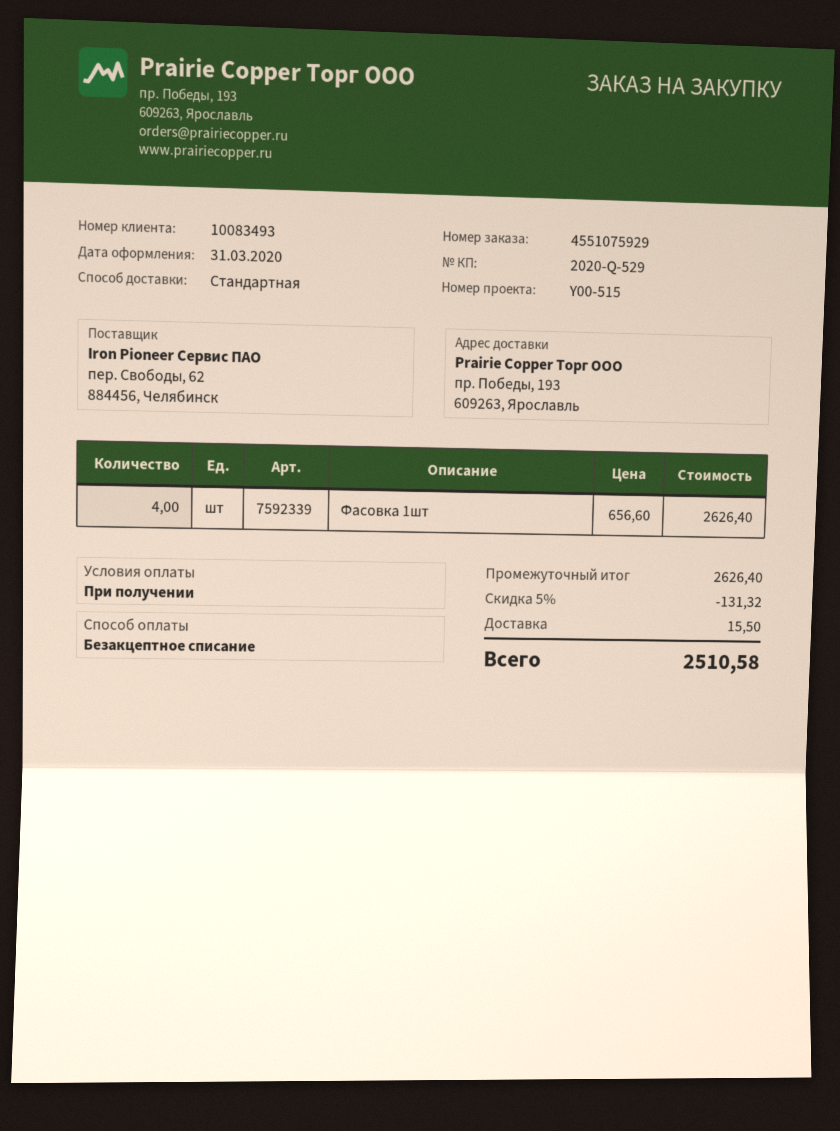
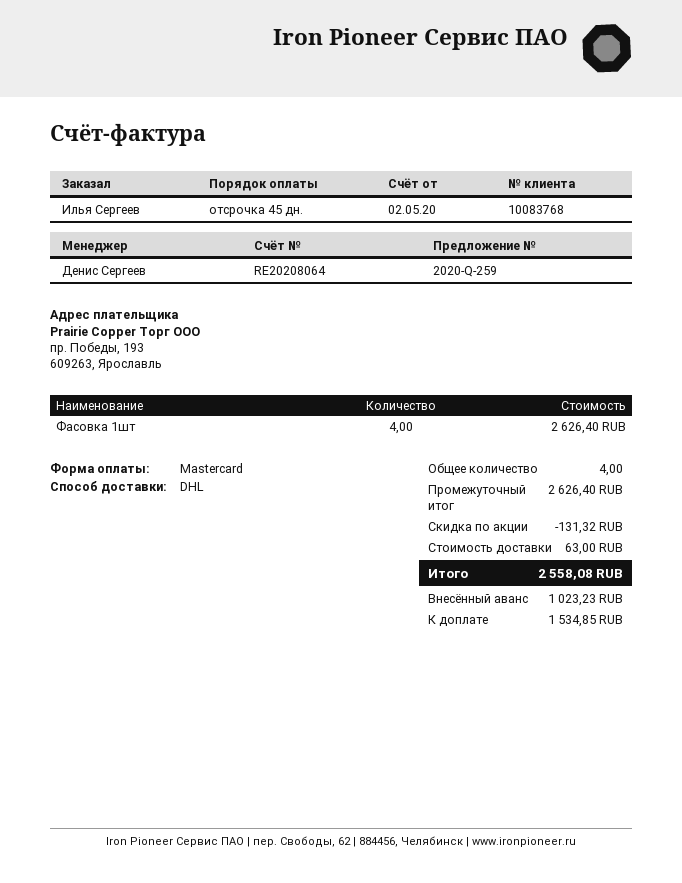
quote number: 2020-Q-529 -> 2020-Q-259
payment terms: on receipt -> 45 days
customer number: 10083493 -> 10083768
payment method: direct debit -> Mastercard
shipping method: standard -> DHL
shipping: 15.50 -> 63.00
total: 2510.58 -> 2558.08

